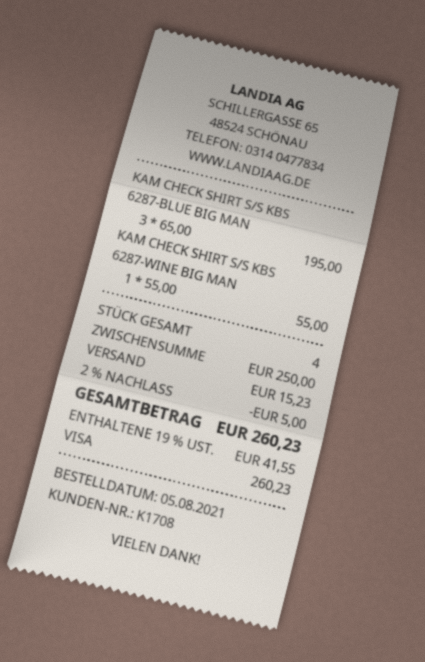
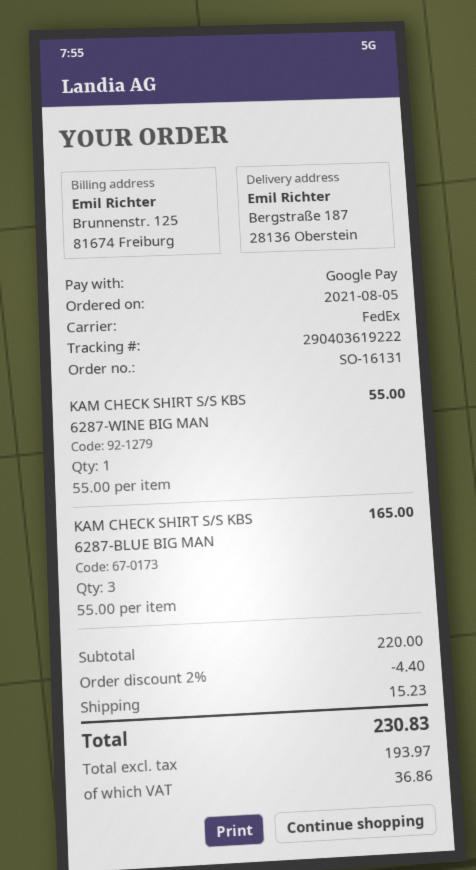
payment method: Visa -> Google Pay
KAM CHECK SHIRT S/S KBS 6287-BLUE BIG MAN: 3 x 65.00 = 195.00 -> 3 x 55.00 = 165.00
subtotal: 250.00 -> 220.00
discount: 2% = 5.00 -> 2% = 4.40
tax: 41.55 -> 36.86
total: 260.23 -> 230.83

